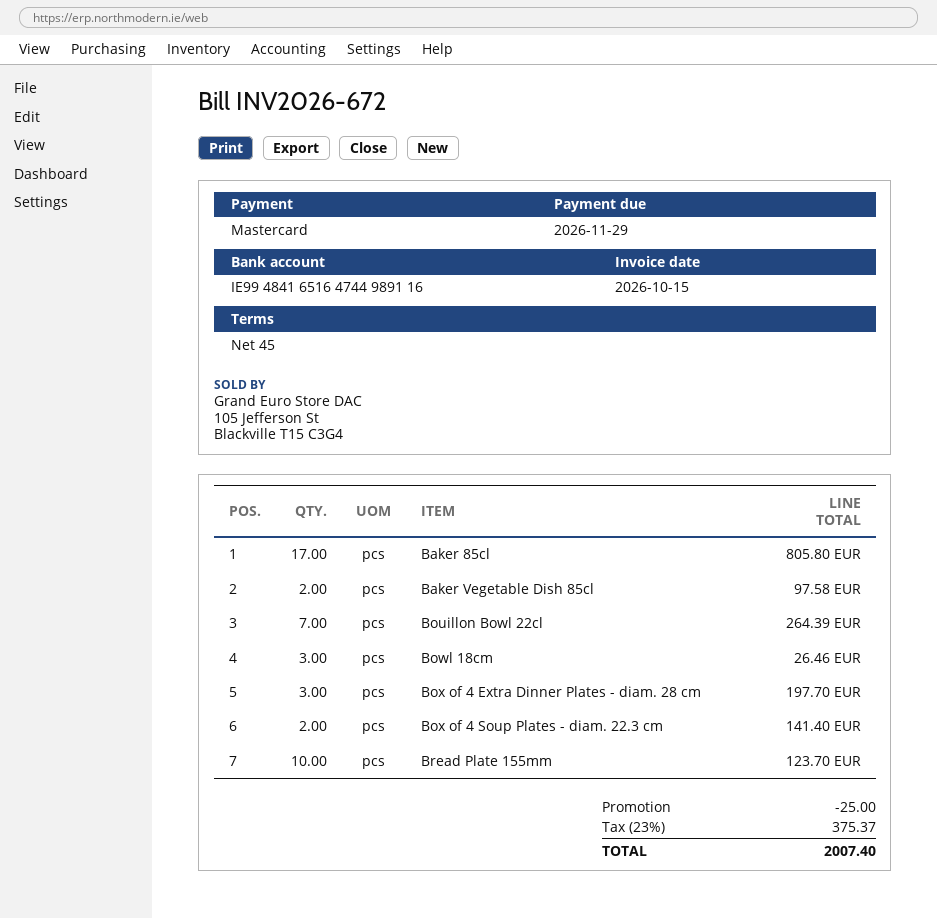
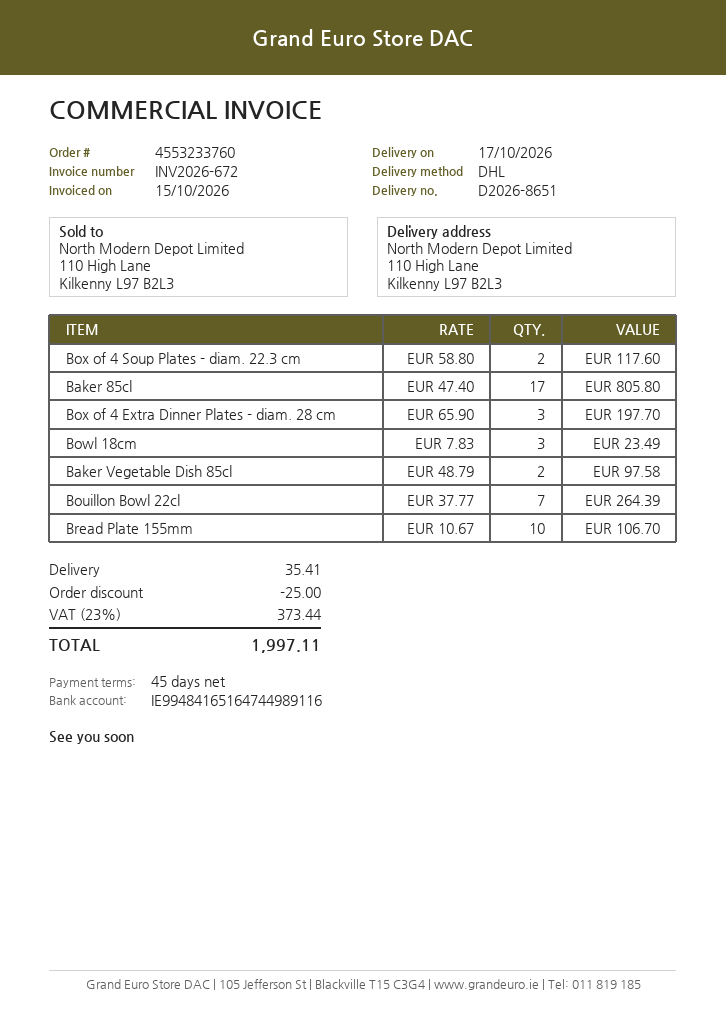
Bowl 18cm: 3 for 26.46 -> 3 for 23.49
Box of 4 Soup Plates - diam. 22.3 cm: 2 for 141.40 -> 2 for 117.60
Bread Plate 155mm: 10 for 123.70 -> 10 for 106.70
shipping: none -> 35.41
tax: 23% = 375.37 -> 23% = 373.44
total: 2007.40 -> 1997.11

